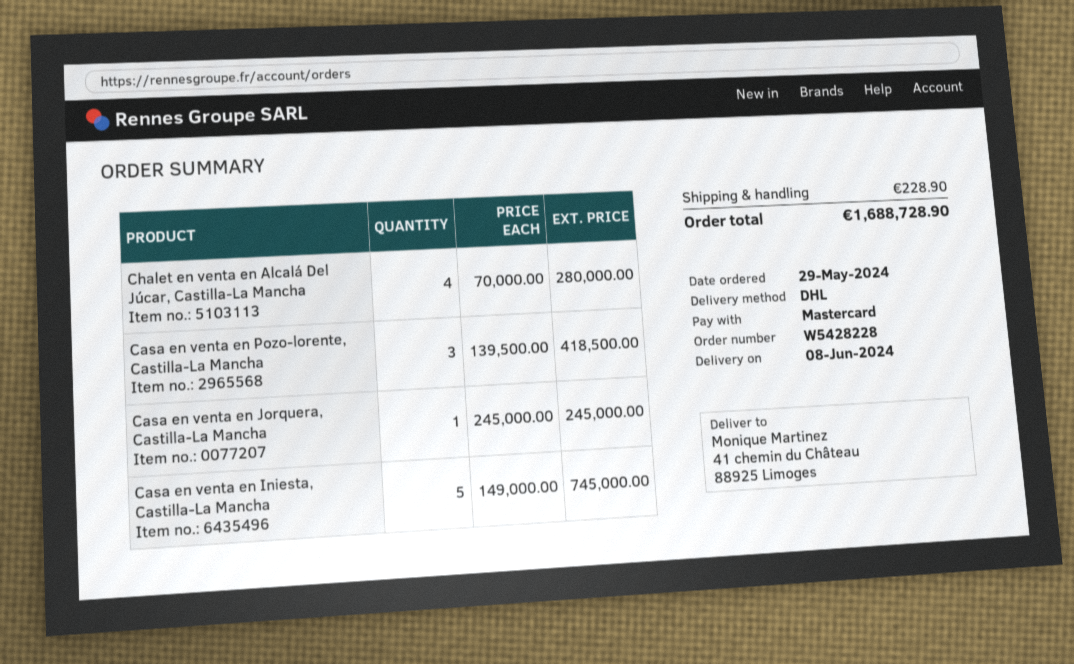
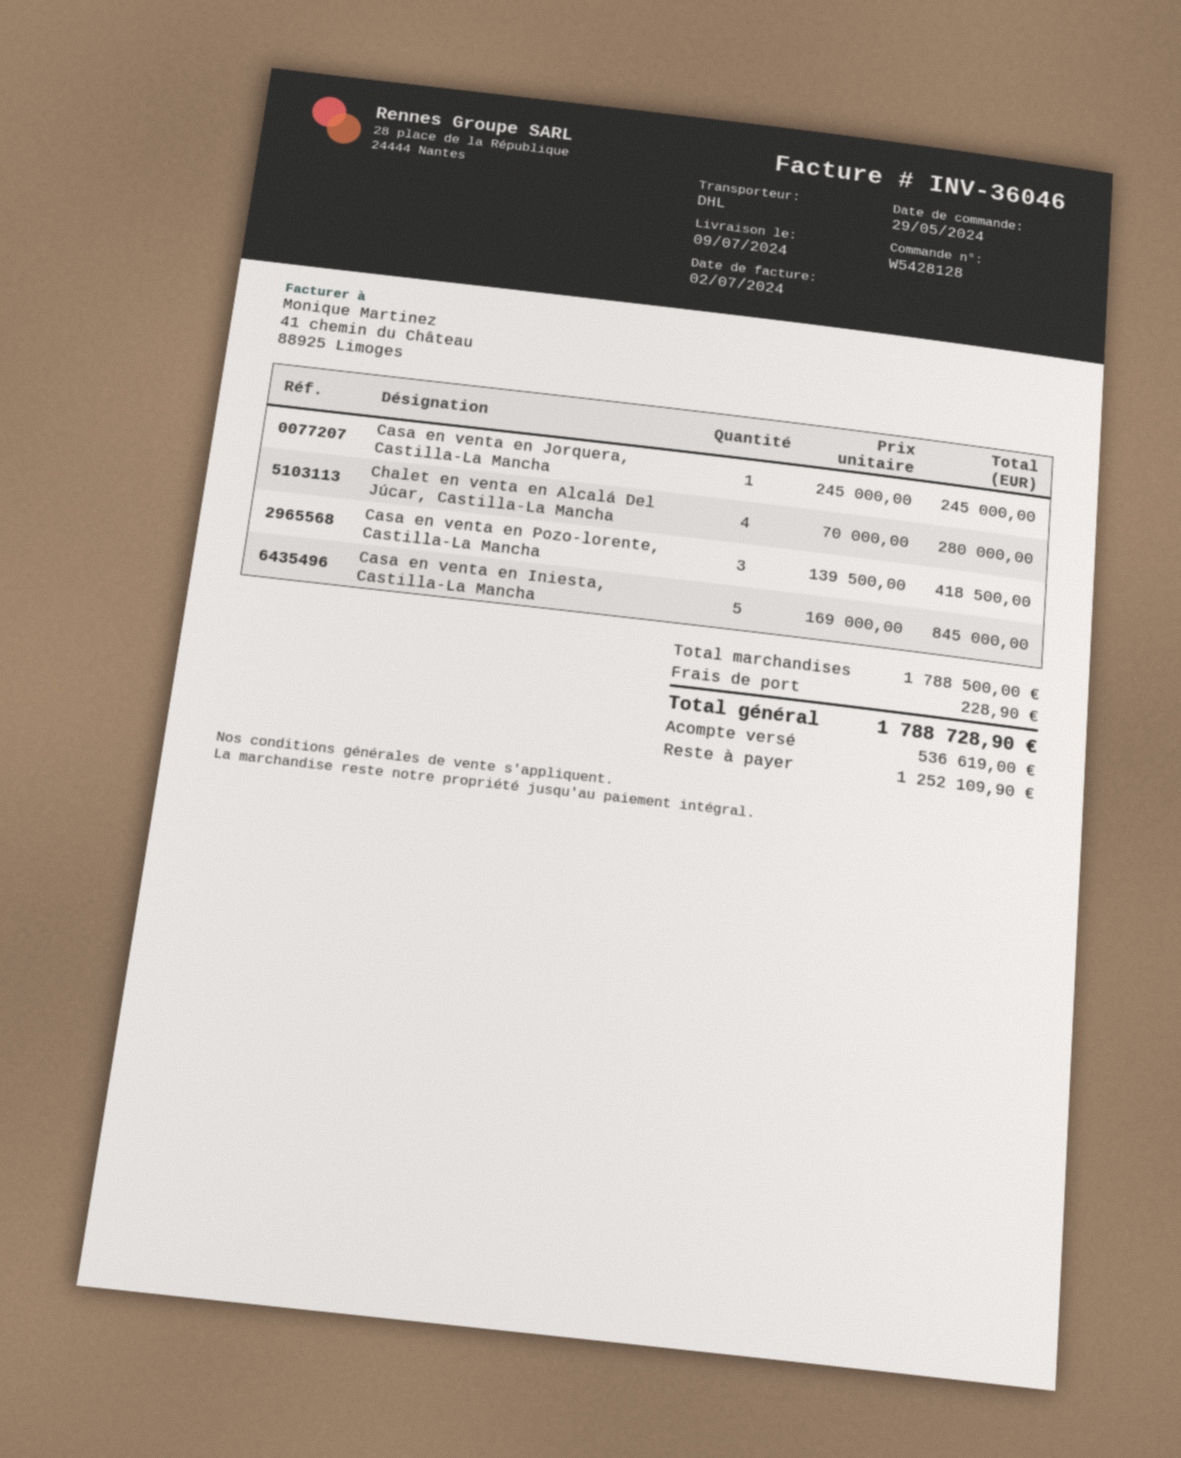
order number: W5428228 -> W5428128
delivery date: 2024-06-08 -> 2024-07-09
Casa en venta en Iniesta, Castilla-La Mancha: 5 x 149000.00 = 745000.00 -> 5 x 169000.00 = 845000.00
total: 1688728.90 -> 1788728.90

